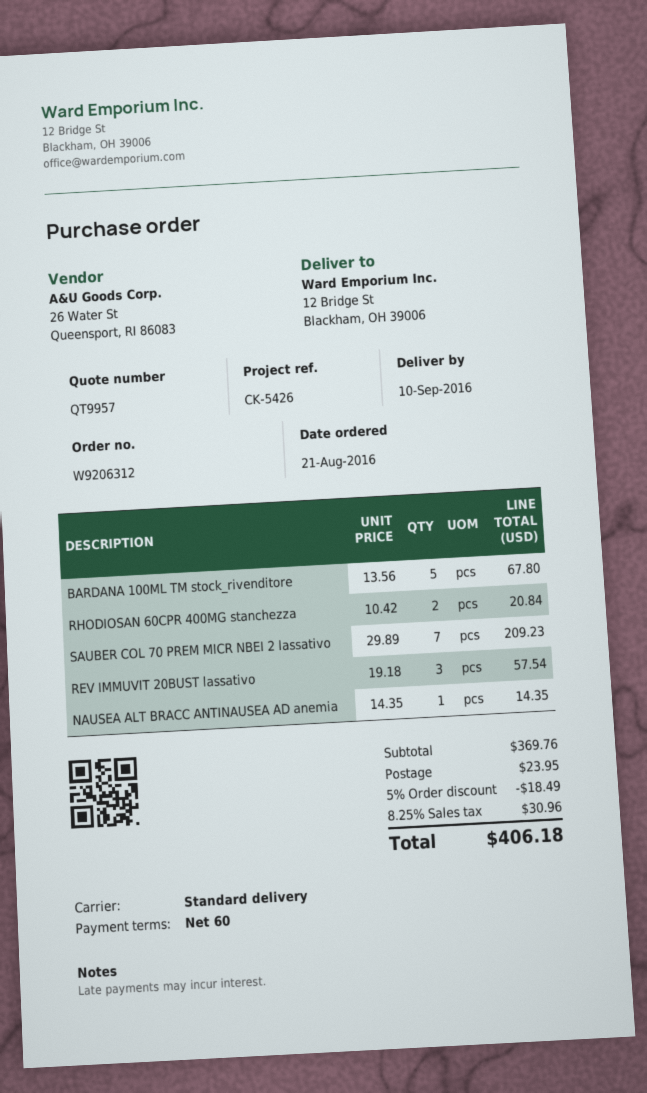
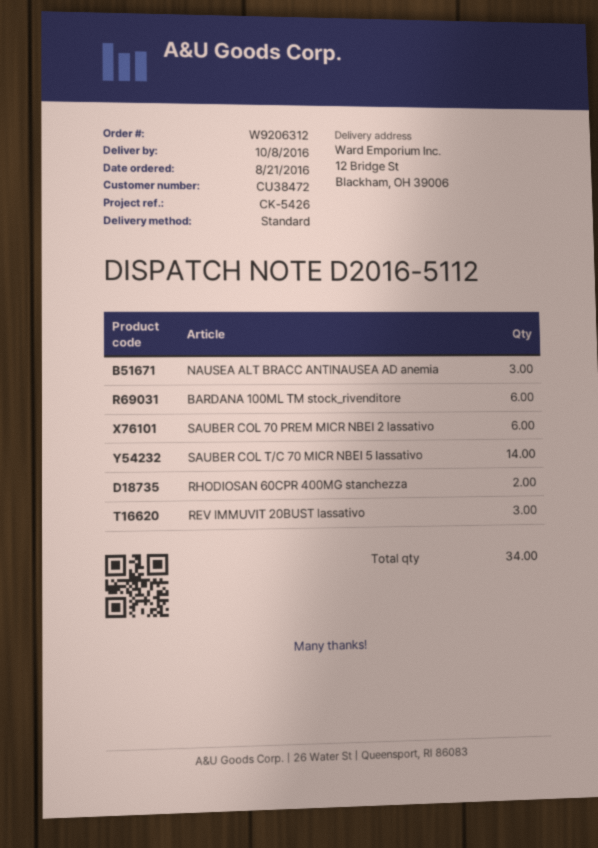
delivery date: 2016-09-10 -> 2016-10-08
BARDANA 100ML TM stock_rivenditore: 5 -> 6
SAUBER COL 70 PREM MICR NBEI 2 lassativo: 7 -> 6
NAUSEA ALT BRACC ANTINAUSEA AD anemia: 1 -> 3
SAUBER COL T/C 70 MICR NBEI 5 lassativo: none -> 14

